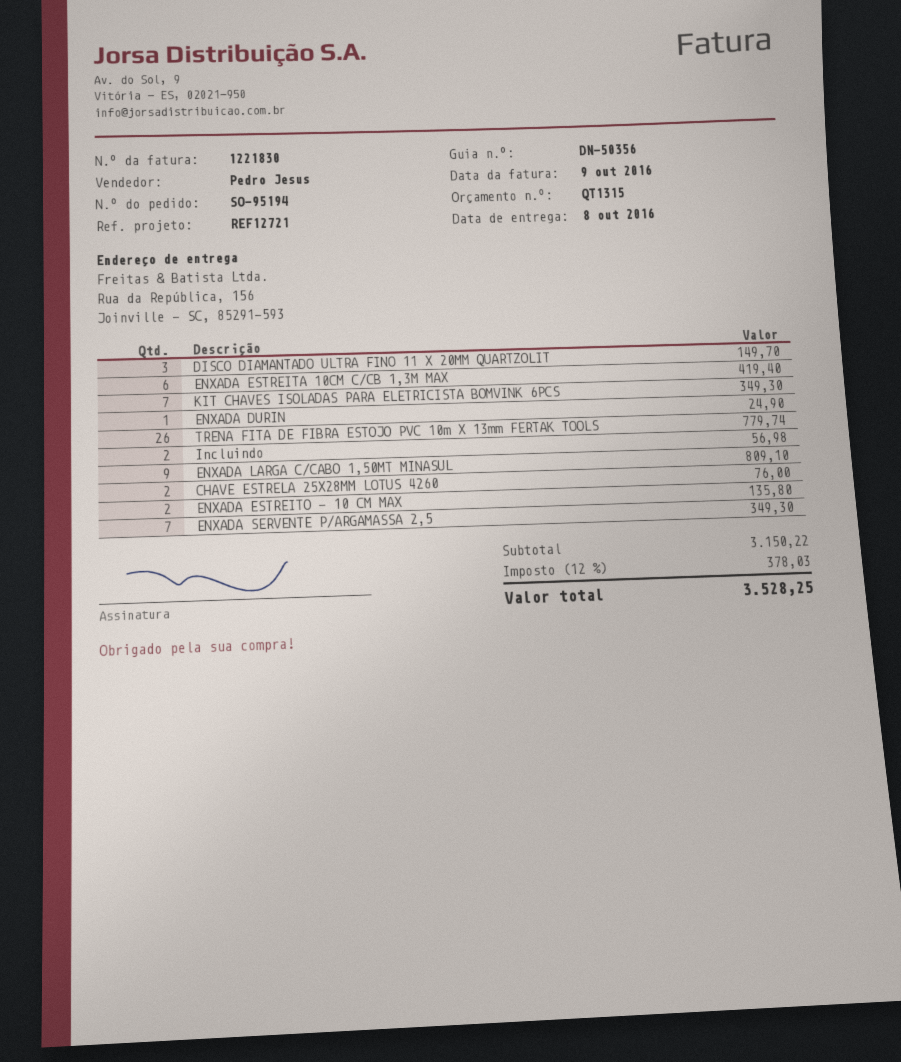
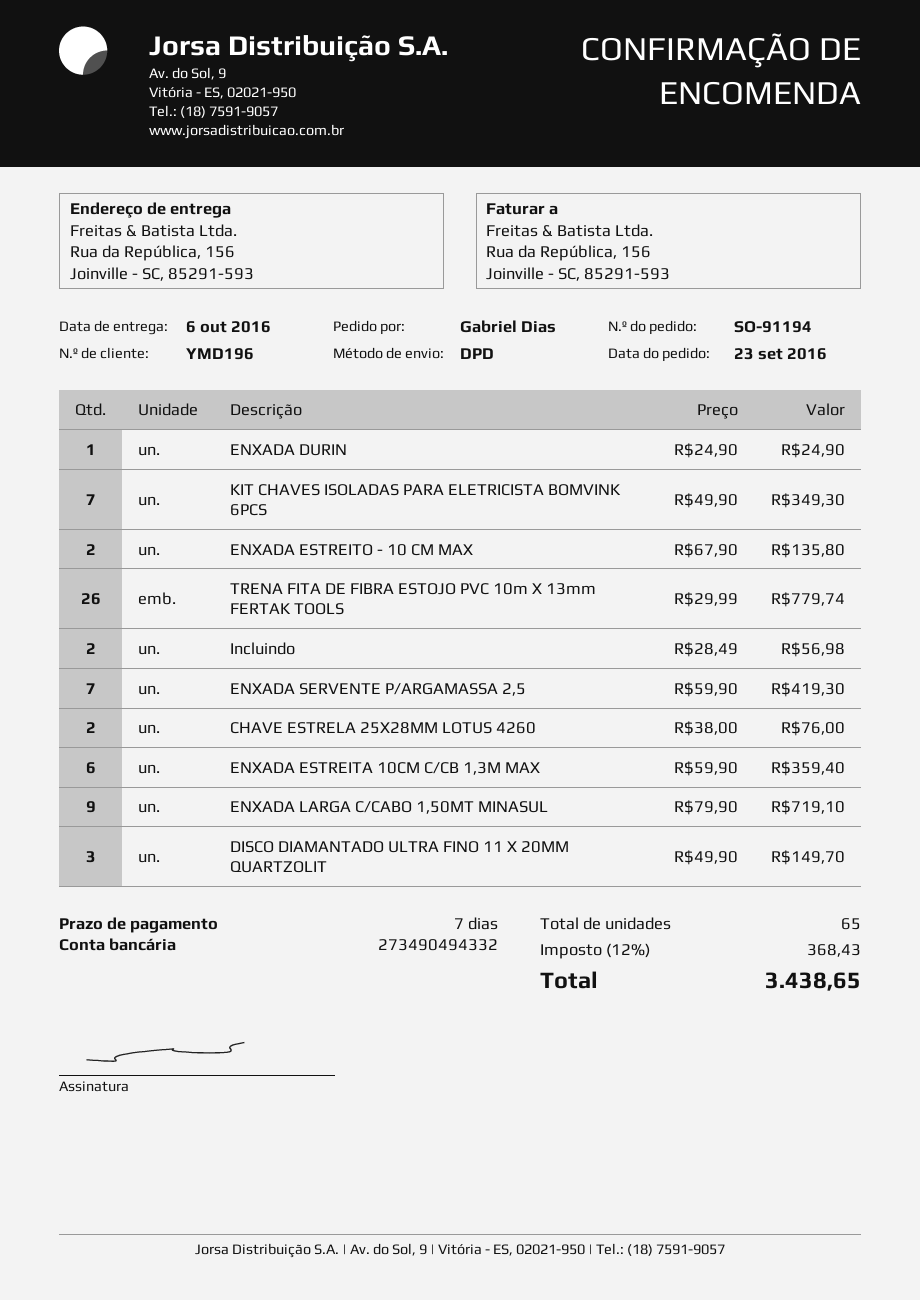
order number: SO-95194 -> SO-91194
delivery date: 2016-10-08 -> 2016-10-06
ENXADA ESTREITA 10CM C/CB 1,3M MAX: 6 for 419.40 -> 6 for 359.40
ENXADA LARGA C/CABO 1,50MT MINASUL: 9 for 809.10 -> 9 for 719.10
ENXADA SERVENTE P/ARGAMASSA 2,5: 7 for 349.30 -> 7 for 419.30
tax: 12% = 378.03 -> 12% = 368.43
total: 3528.25 -> 3438.65

